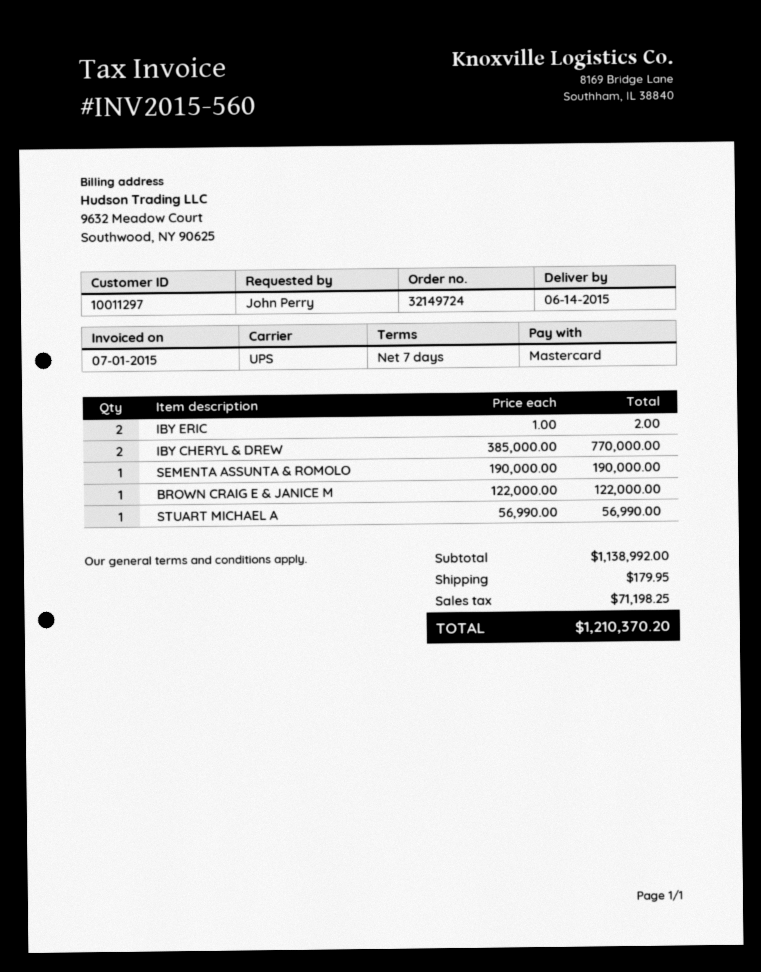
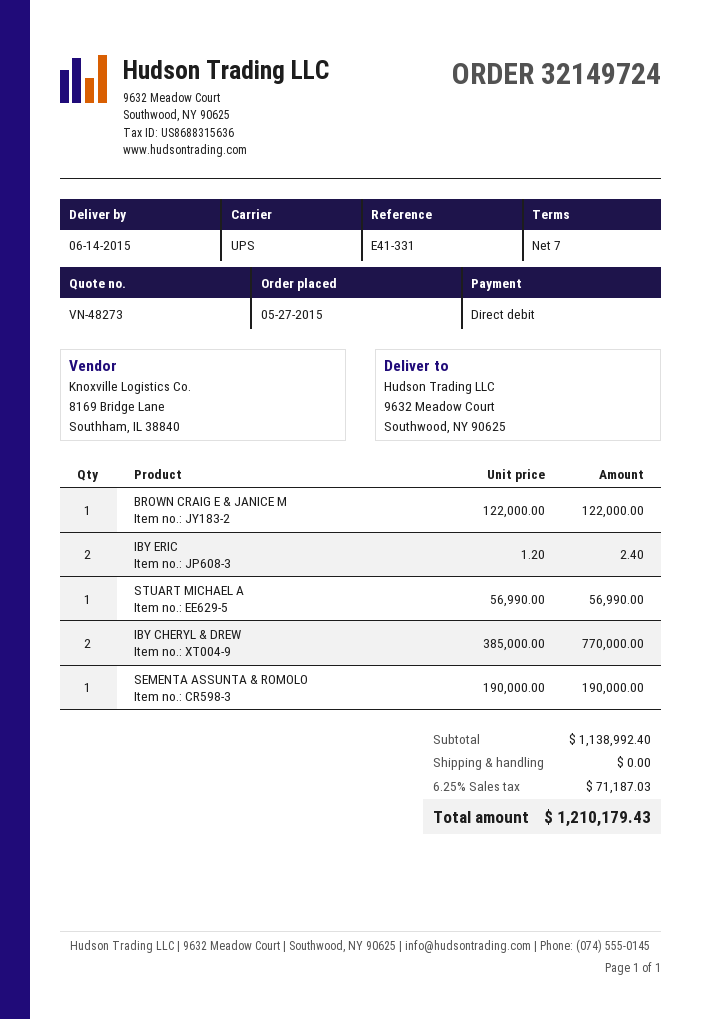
payment method: Mastercard -> direct debit
IBY ERIC: 2 x 1.00 = 2.00 -> 2 x 1.20 = 2.40
subtotal: 1138992.00 -> 1138992.40
shipping: 179.95 -> 0.00
tax: 71198.25 -> 71187.03
total: 1210370.20 -> 1210179.43

